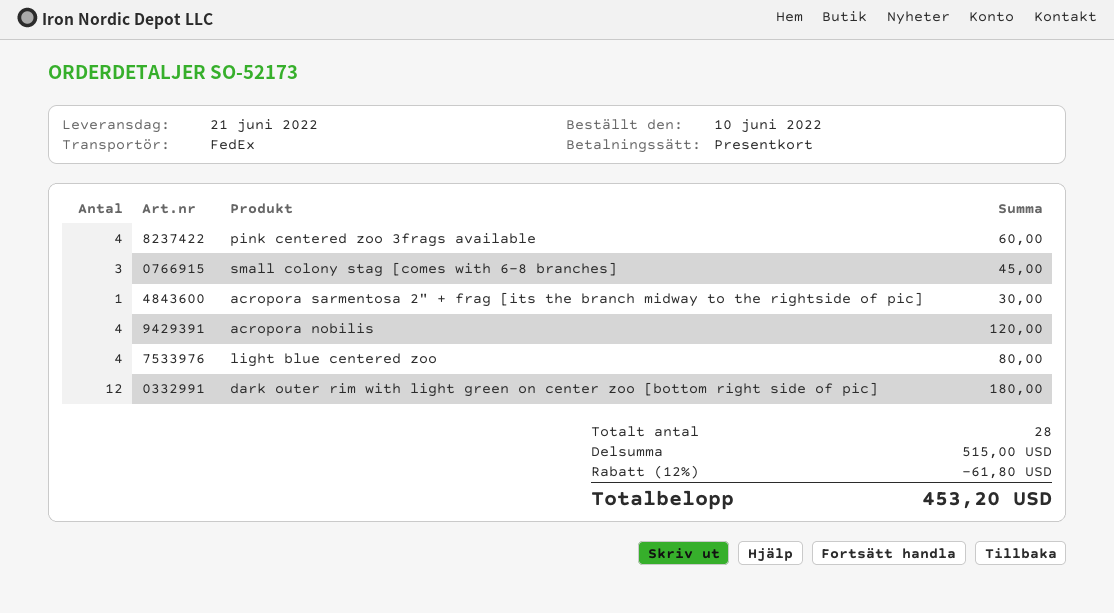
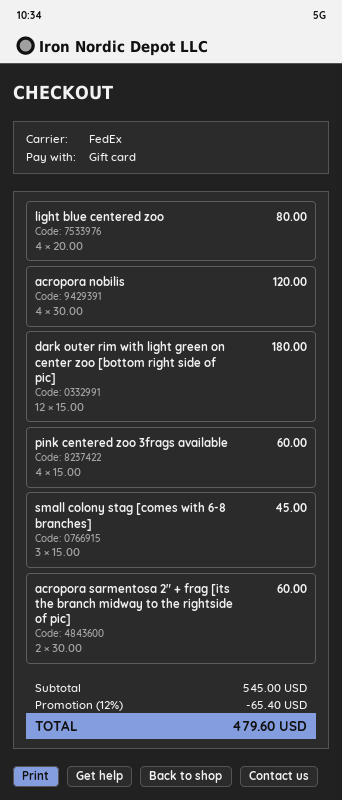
acropora sarmentosa 2" + frag [its the branch midway to the rightside of pic]: 1 for 30.00 -> 2 for 60.00
subtotal: 515.00 -> 545.00
discount: 12% = 61.80 -> 12% = 65.40
total: 453.20 -> 479.60

